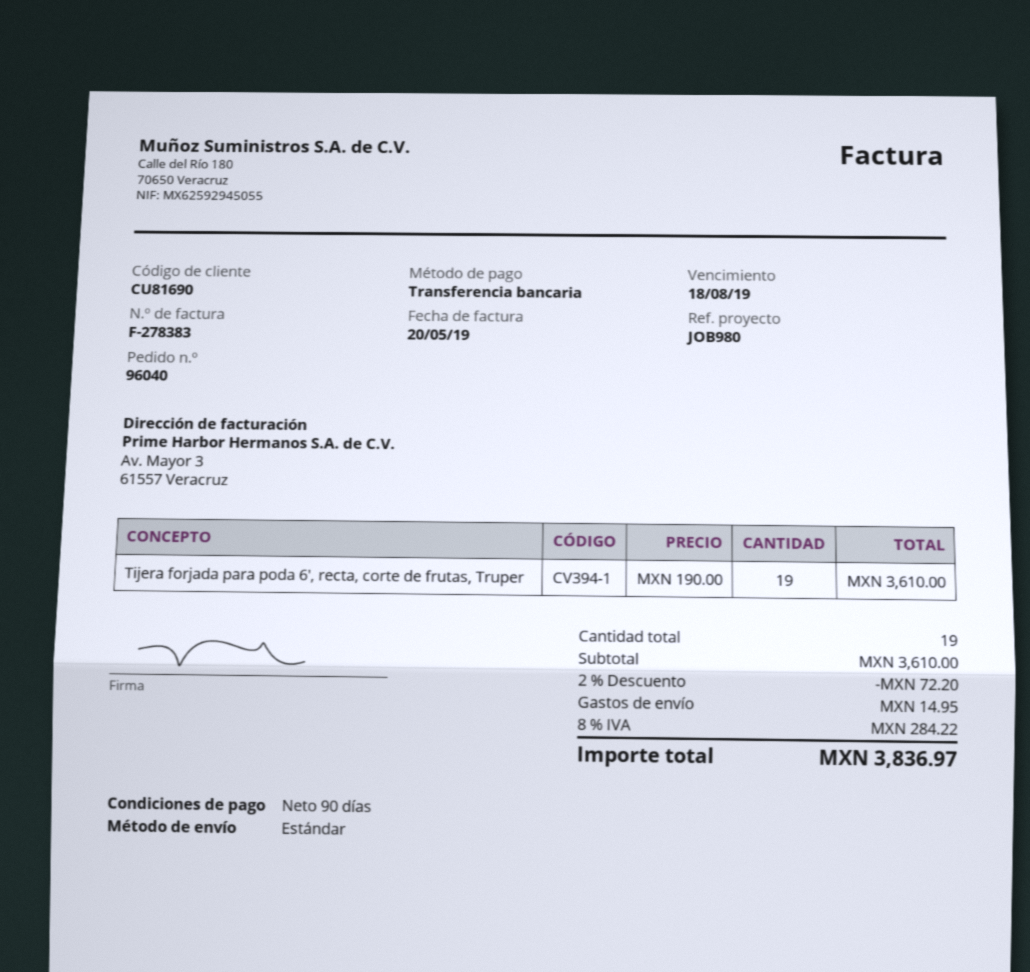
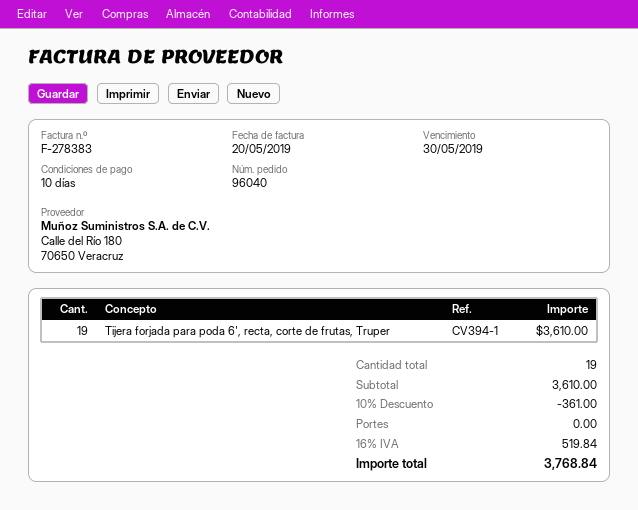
payment terms: 90 days -> 10 days
due date: 2019-08-18 -> 2019-05-30
discount: 2% = 72.20 -> 10% = 361.00
shipping: 14.95 -> 0.00
tax: 8% = 284.22 -> 16% = 519.84
total: 3836.97 -> 3768.84

